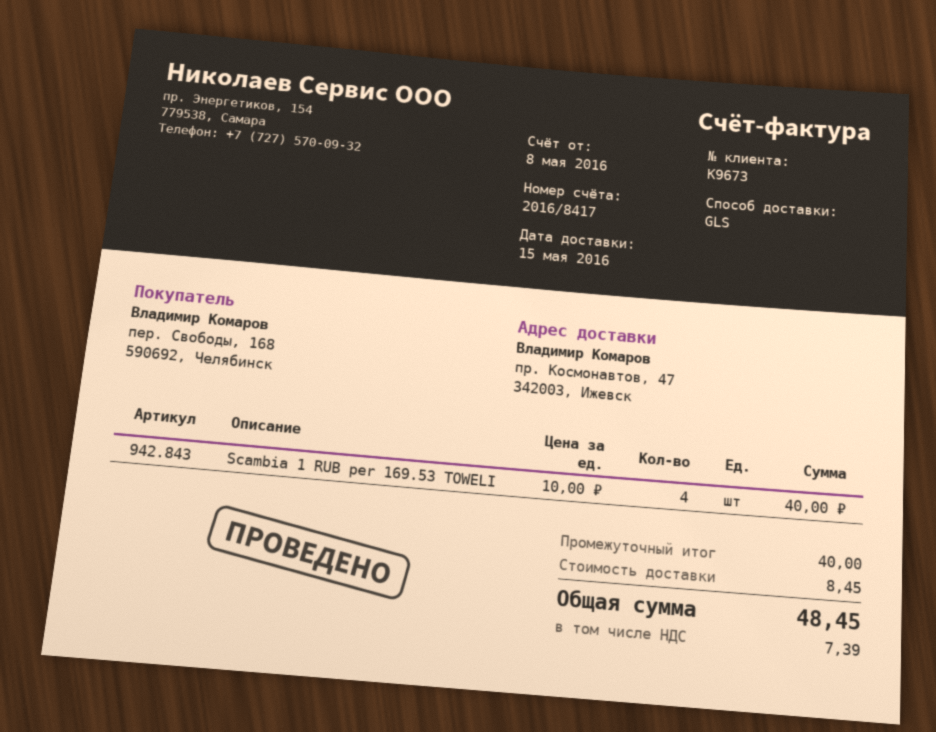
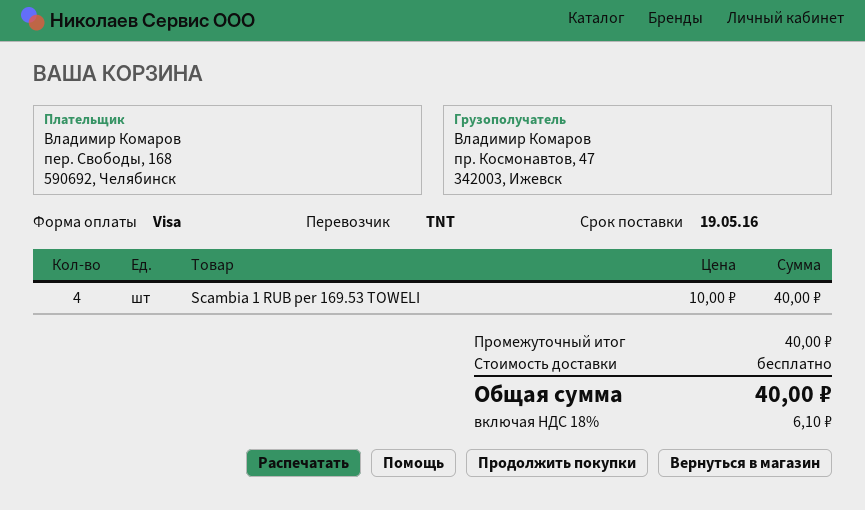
delivery date: 2016-05-15 -> 2016-05-19
shipping method: GLS -> TNT
shipping: 8.45 -> 0.00
tax: 7.39 -> 6.10
total: 48.45 -> 40.00

